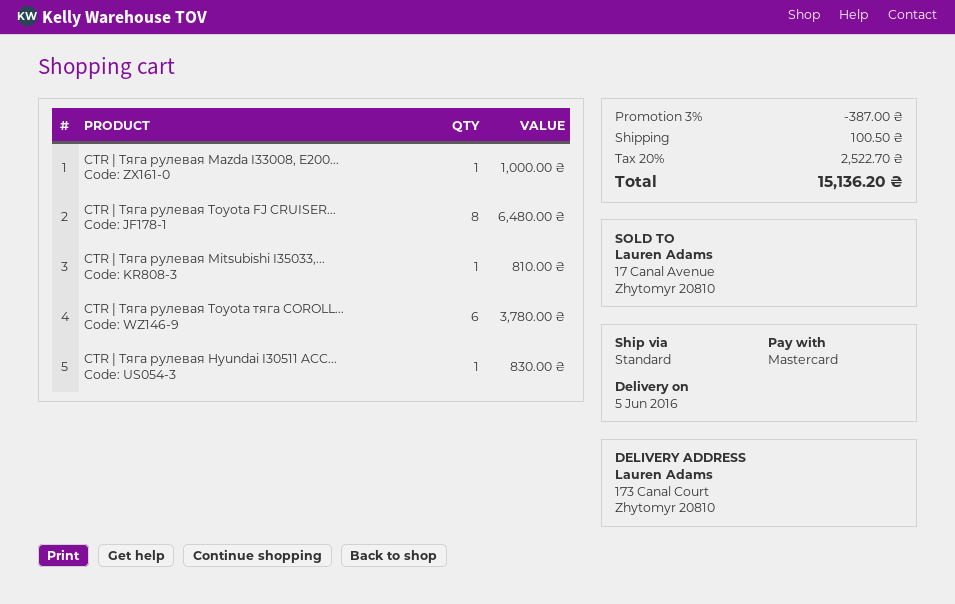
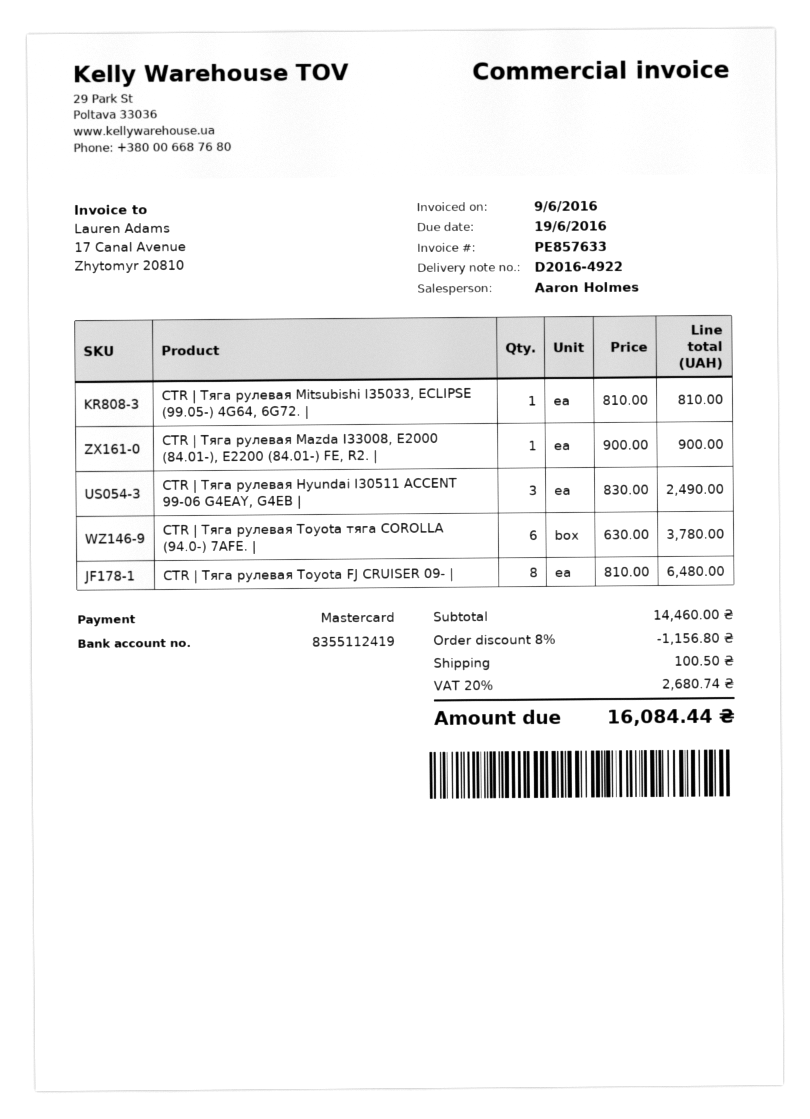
CTR | Тяга рулевая Mazda I33008, E200...: 1 for 1000.00 -> 1 for 900.00
CTR | Тяга рулевая Hyundai I30511 ACC...: 1 for 830.00 -> 3 for 2490.00
discount: 3% = 387.00 -> 8% = 1156.80
tax: 20% = 2522.70 -> 20% = 2680.74
total: 15136.20 -> 16084.44

